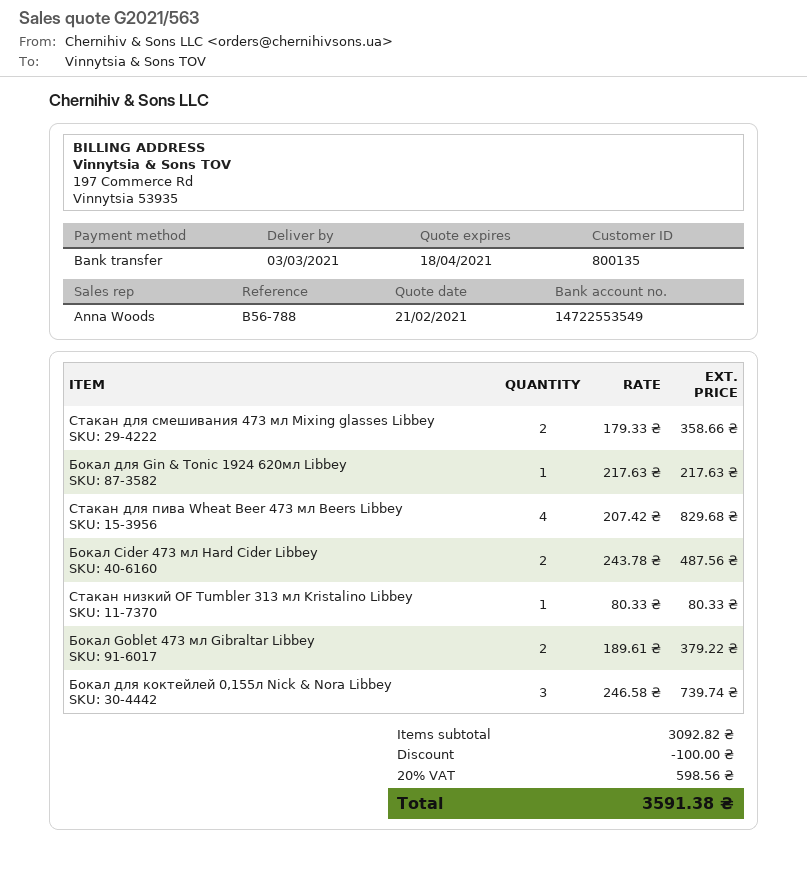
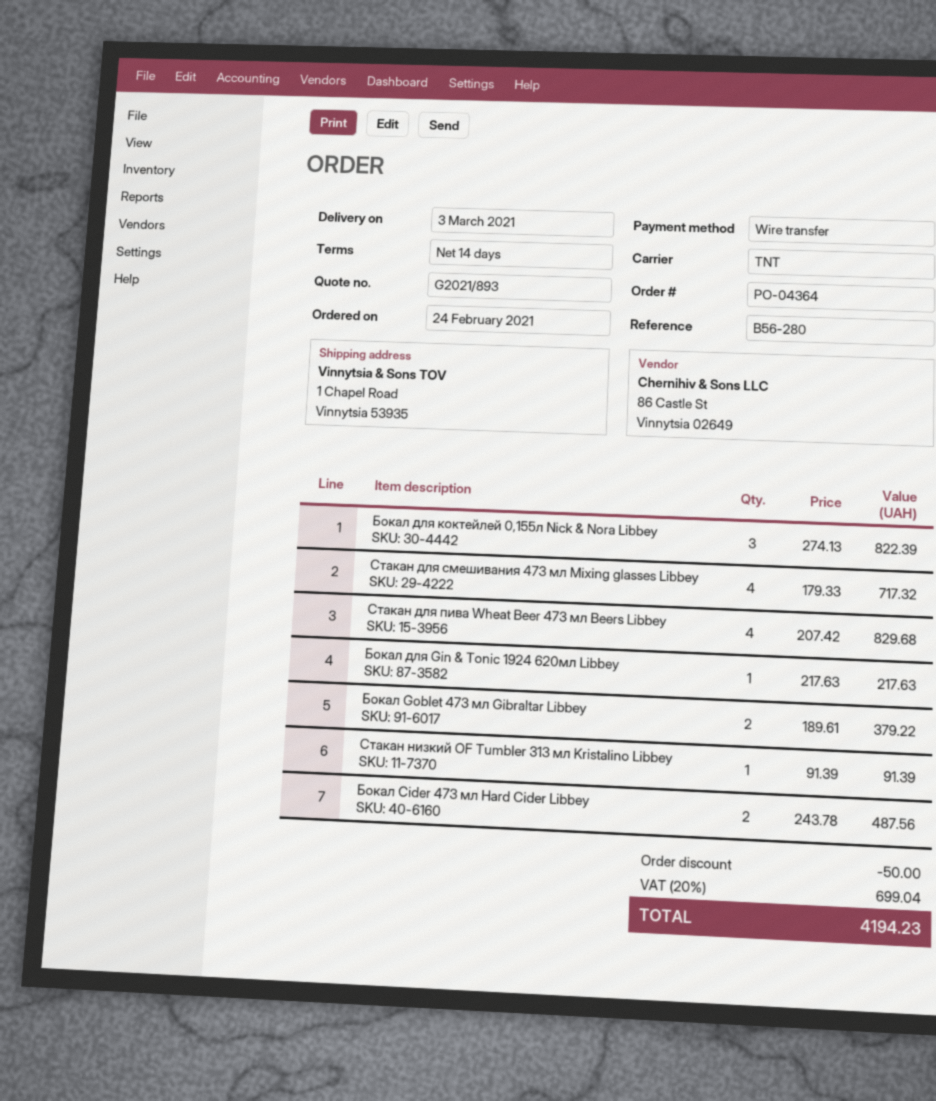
quote number: G2021/563 -> G2021/893
reference: B56-788 -> B56-280
Стакан для смешивания 473 мл Mixing glasses Libbey: 2 x 179.33 = 358.66 -> 4 x 179.33 = 717.32
Стакан низкий OF Tumbler 313 мл Kristalino Libbey: 1 x 80.33 = 80.33 -> 1 x 91.39 = 91.39
Бокал для коктейлей 0,155л Nick & Nora Libbey: 3 x 246.58 = 739.74 -> 3 x 274.13 = 822.39
discount: 100.00 -> 50.00
tax: 20% = 598.56 -> 20% = 699.04
total: 3591.38 -> 4194.23

